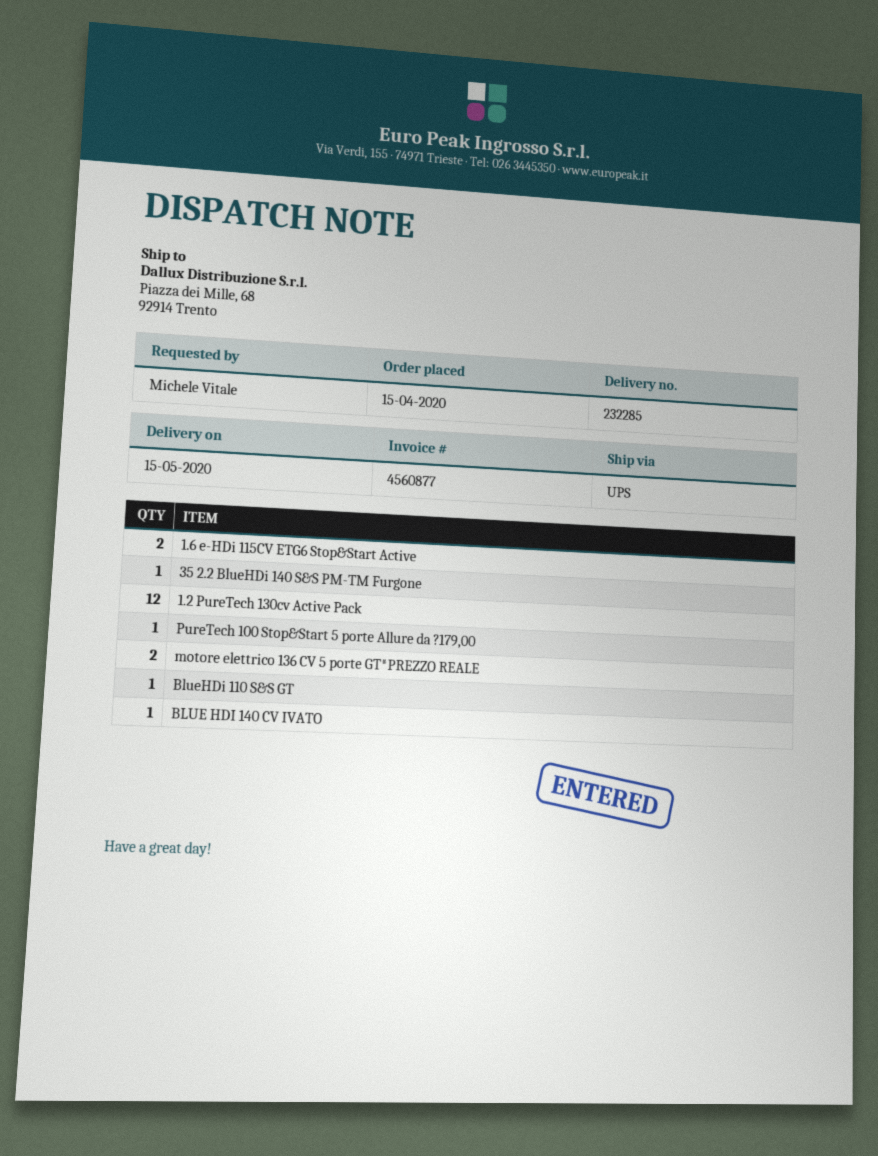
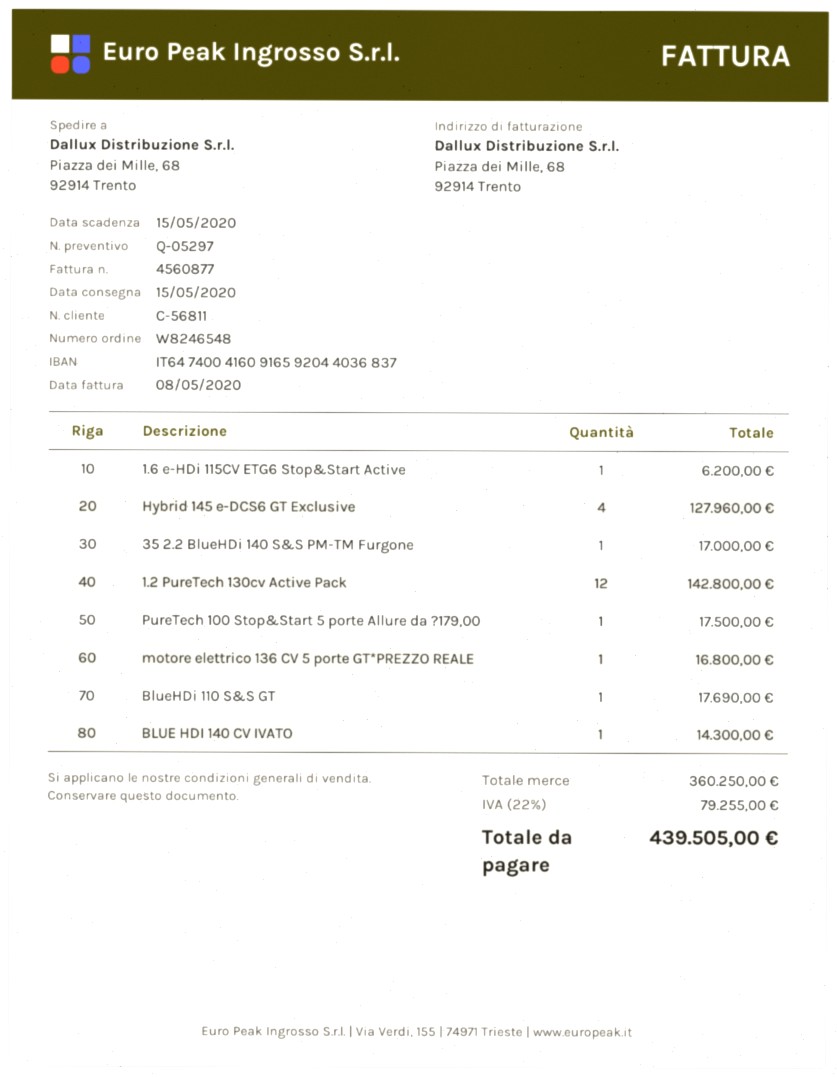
1.6 e-HDi 115CV ETG6 Stop&Start Active: 2 -> 1
motore elettrico 136 CV 5 porte GT*PREZZO REALE: 2 -> 1
Hybrid 145 e-DCS6 GT Exclusive: none -> 4

